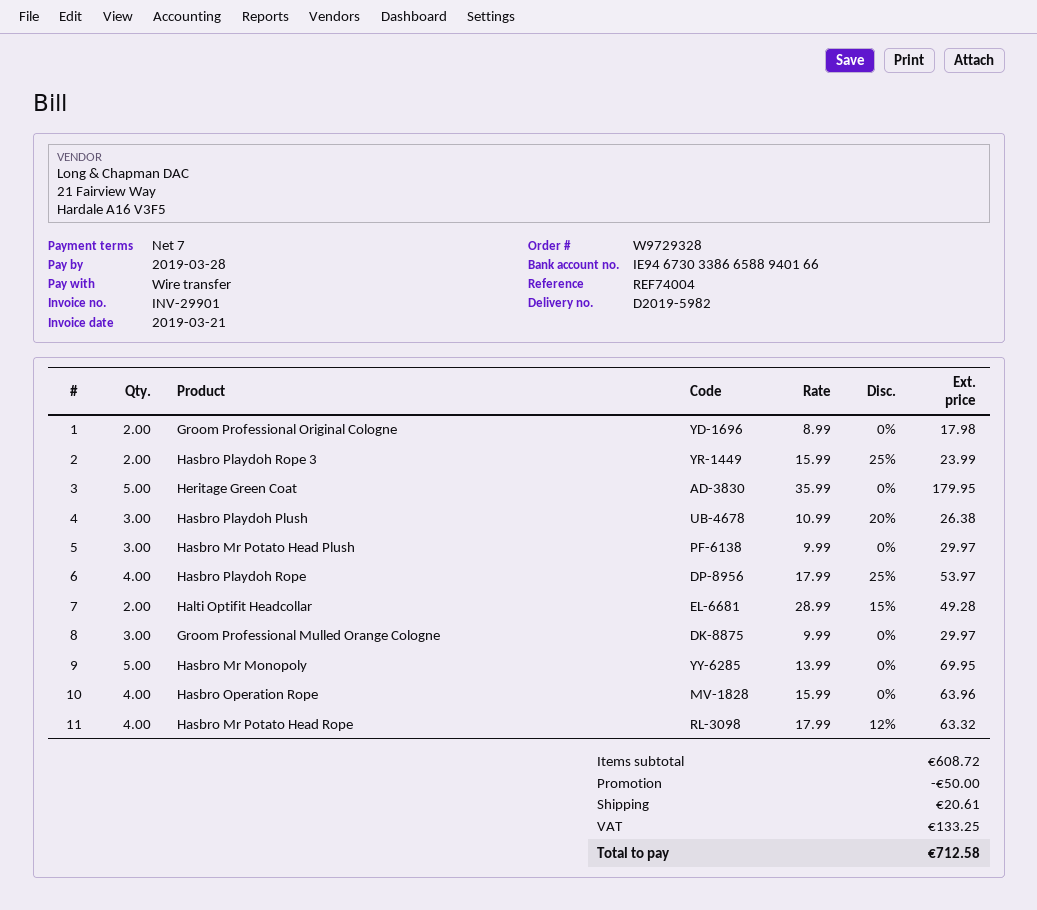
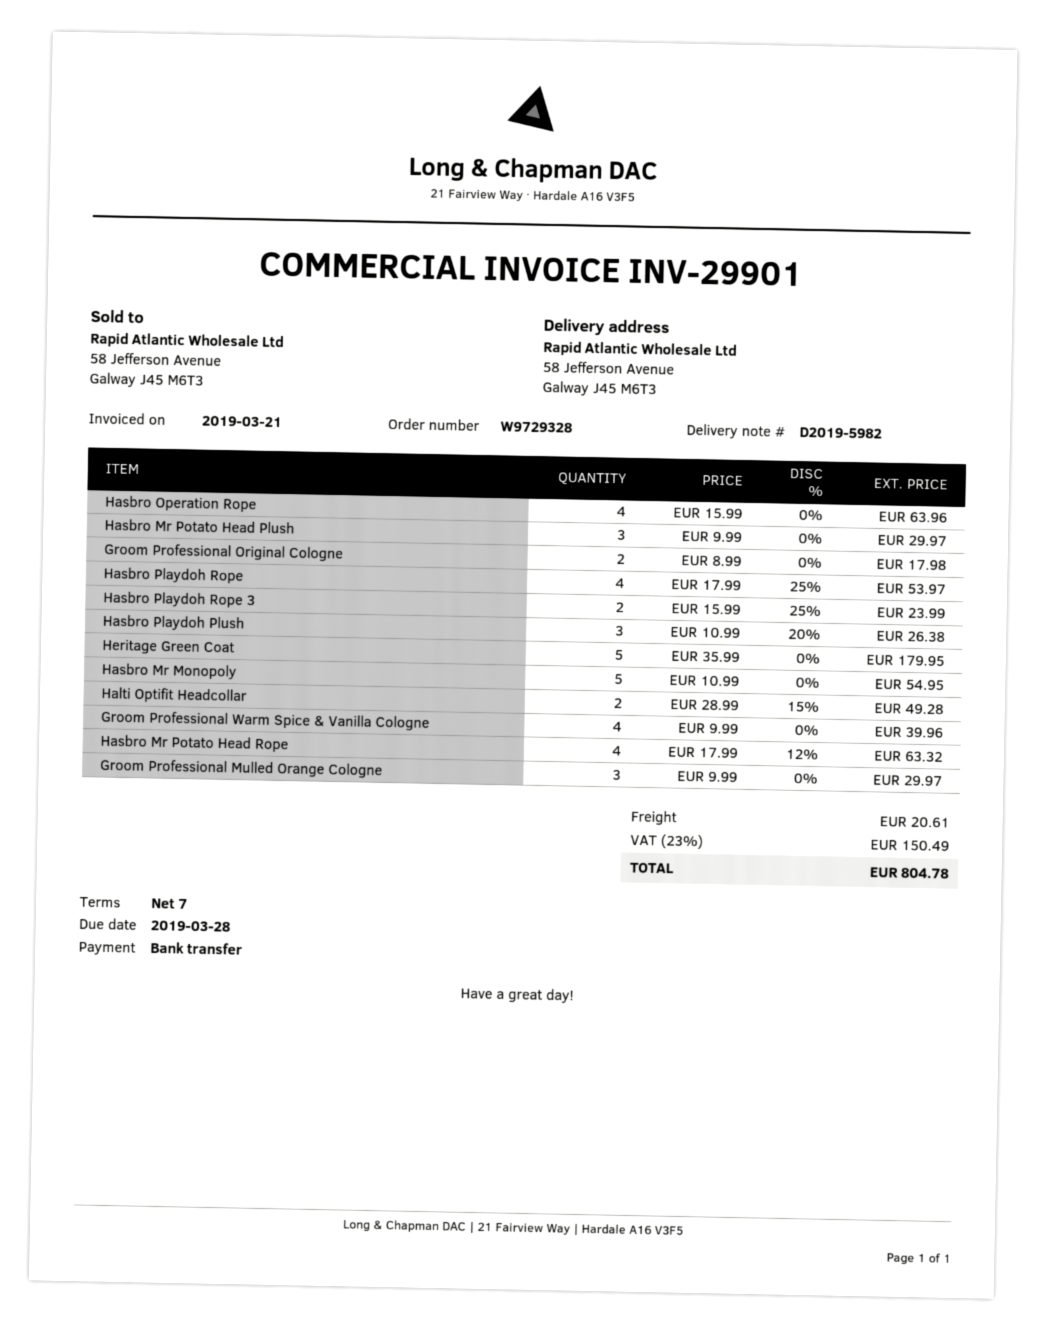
Hasbro Mr Monopoly: 5 x 13.99 = 69.95 -> 5 x 10.99 = 54.95
Groom Professional Warm Spice & Vanilla Cologne: none -> 4 x 9.99 = 39.96
discount: 50.00 -> none
tax: 133.25 -> 150.49
total: 712.58 -> 804.78

